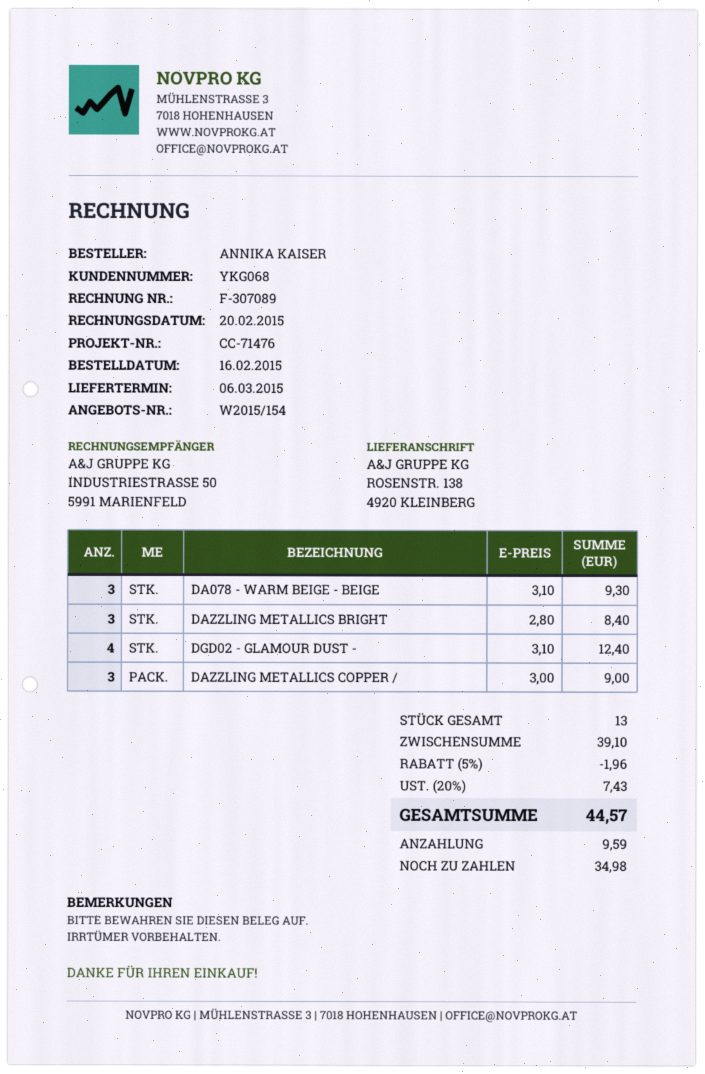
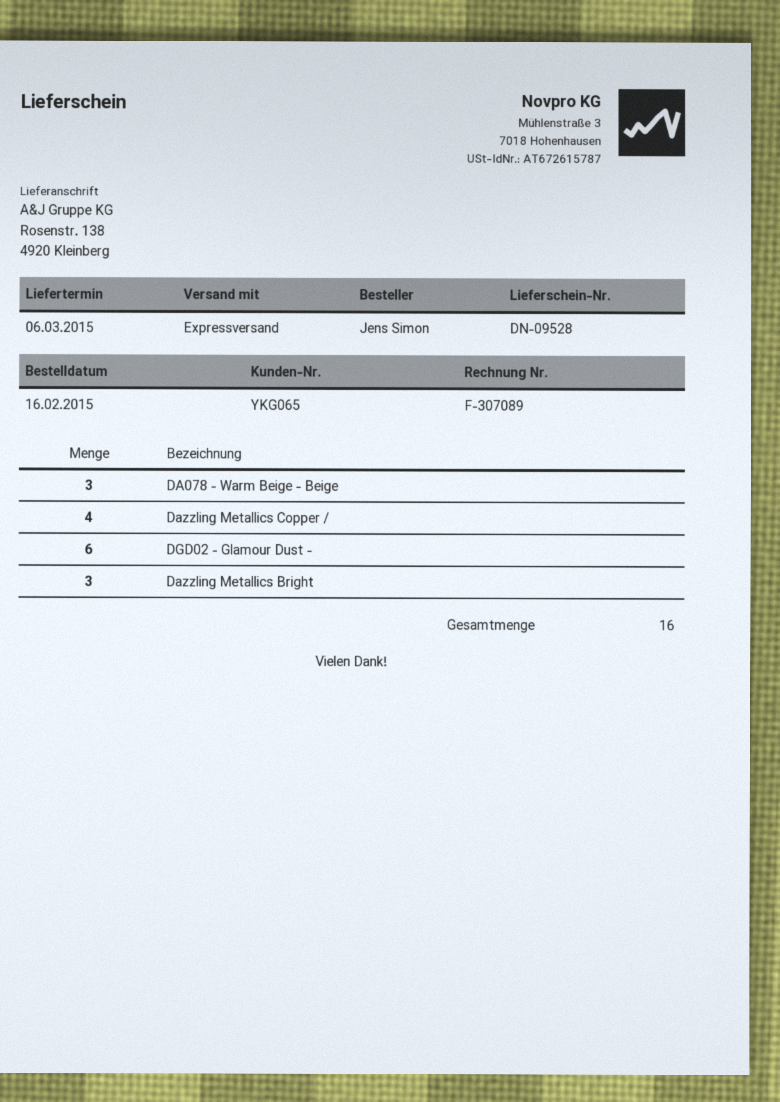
customer number: YKG068 -> YKG065
ordered by: ANNIKA KAISER -> Jens Simon
DGD02 - GLAMOUR DUST -: 4 -> 6
DAZZLING METALLICS COPPER /: 3 -> 4
total quantity: 13 -> 16

